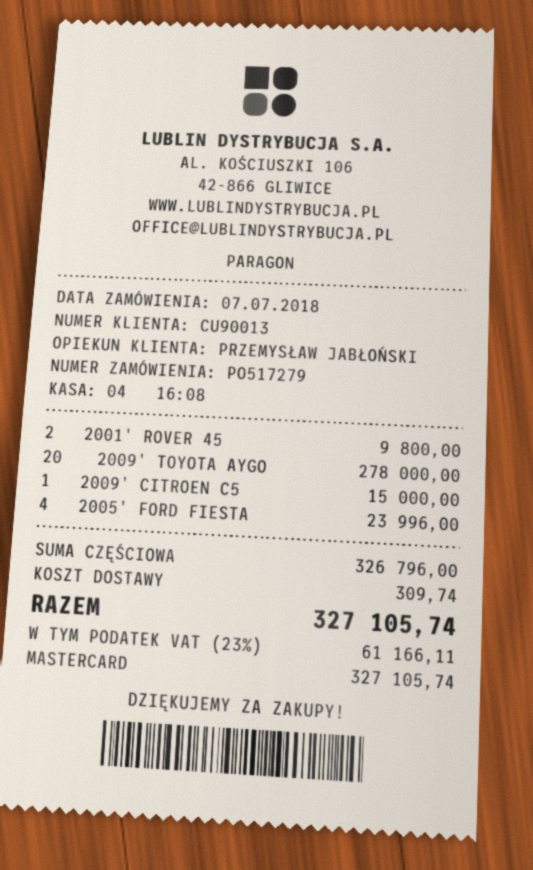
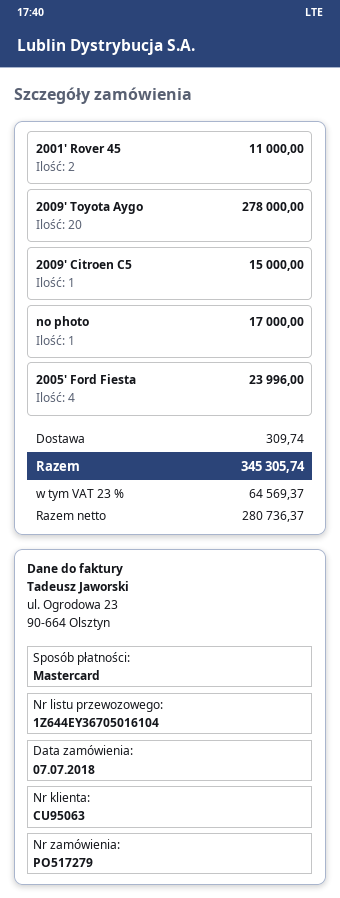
customer number: CU90013 -> CU95063
2001' ROVER 45: 2 for 9800.00 -> 2 for 11000.00
no photo: none -> 1 for 17000.00
tax: 23% = 61166.11 -> 23% = 64569.37
total: 327105.74 -> 345305.74

